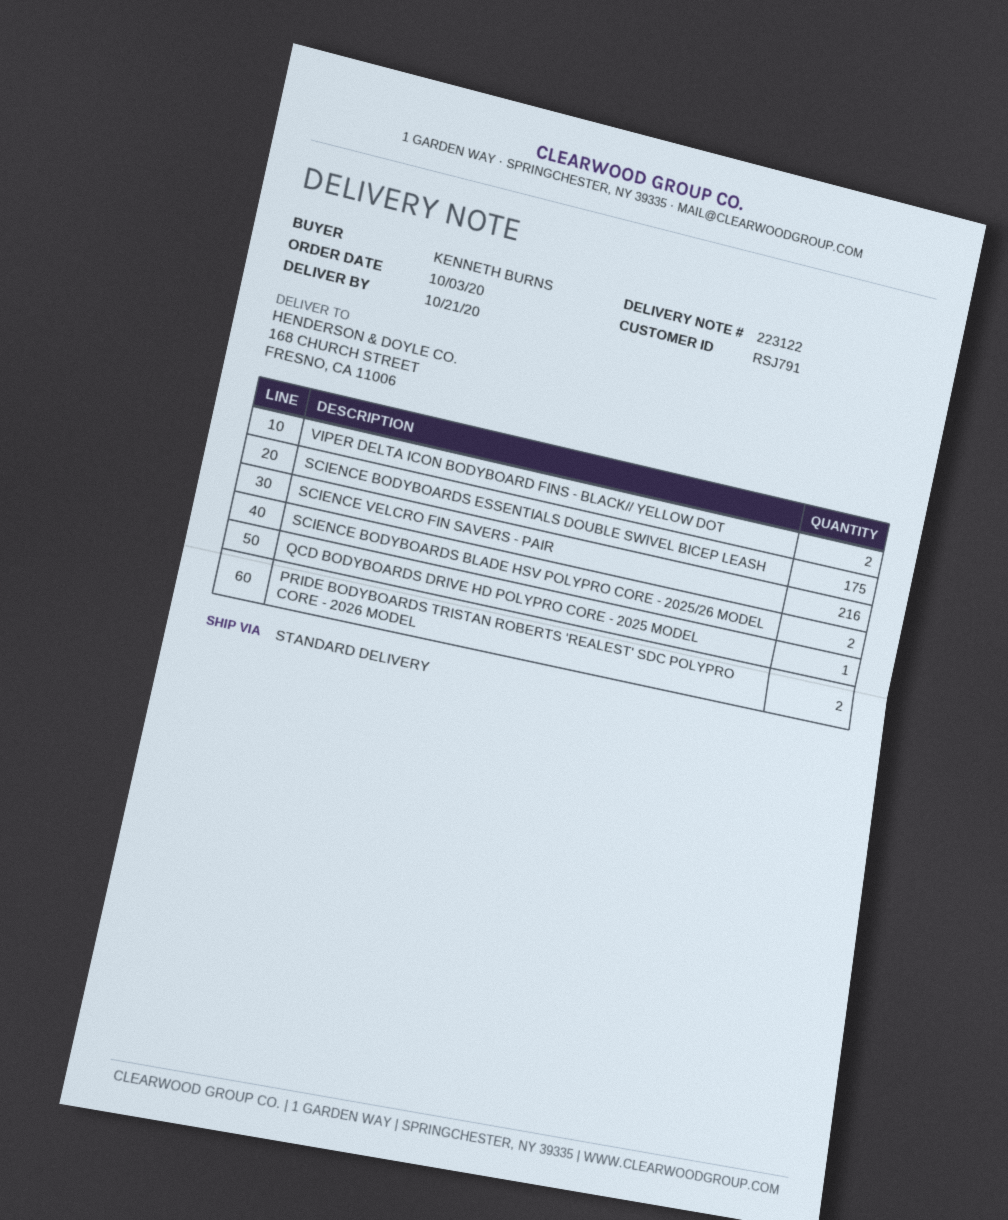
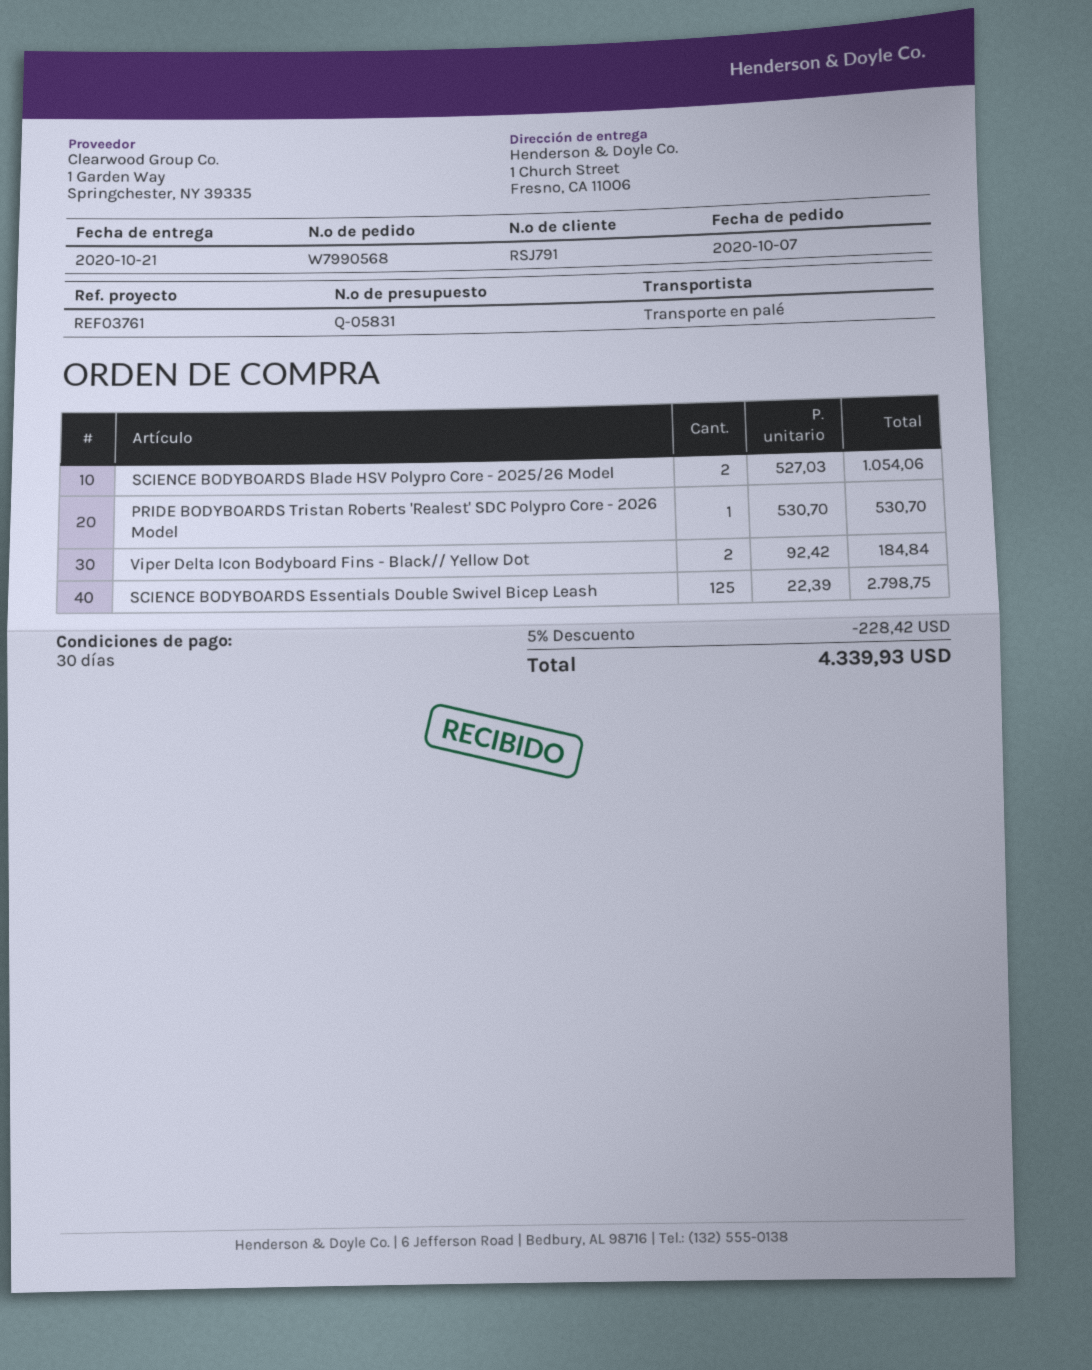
order date: 2020-10-03 -> 2020-10-07
shipping method: standard -> pallet freight
ship to: 168 CHURCH STREET, FRESNO, CA 11006 -> 1 Church Street, Fresno, CA 11006
SCIENCE BODYBOARDS ESSENTIALS DOUBLE SWIVEL BICEP LEASH: 175 -> 125
SCIENCE VELCRO FIN SAVERS - PAIR: 216 -> none
QCD BODYBOARDS DRIVE HD POLYPRO CORE - 2025 MODEL: 1 -> none
PRIDE BODYBOARDS TRISTAN ROBERTS 'REALEST' SDC POLYPRO CORE - 2026 MODEL: 2 -> 1

